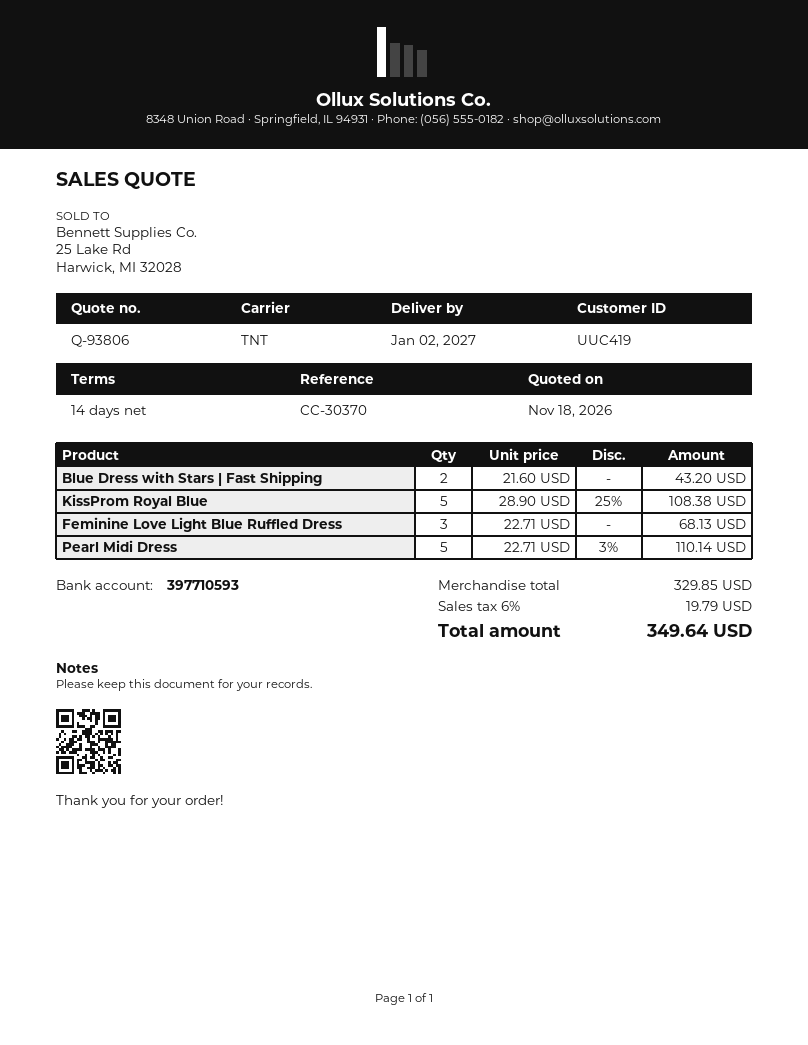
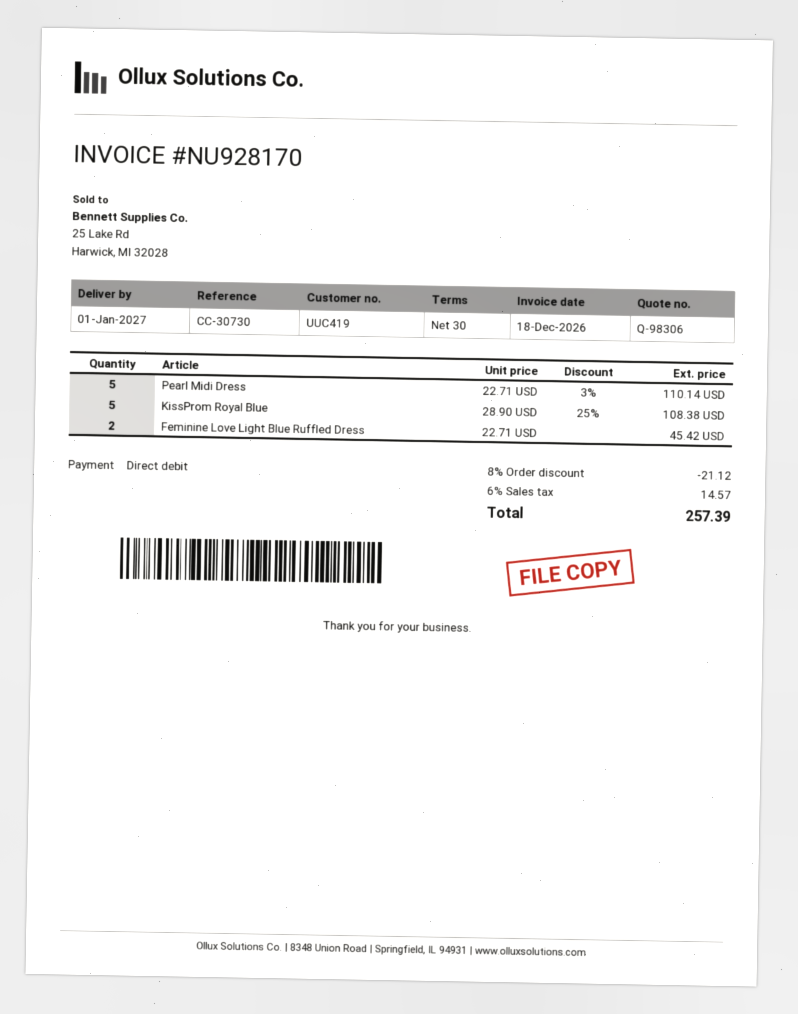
quote number: Q-93806 -> Q-98306
delivery date: 2027-01-02 -> 2027-01-01
payment terms: 14 days -> 30 days
reference: CC-30370 -> CC-30730
Blue Dress with Stars | Fast Shipping: 2 x 21.60 = 43.20 -> none
Feminine Love Light Blue Ruffled Dress: 3 x 22.71 = 68.13 -> 2 x 22.71 = 45.42
discount: none -> 8% = 21.12
tax: 6% = 19.79 -> 6% = 14.57
total: 349.64 -> 257.39

